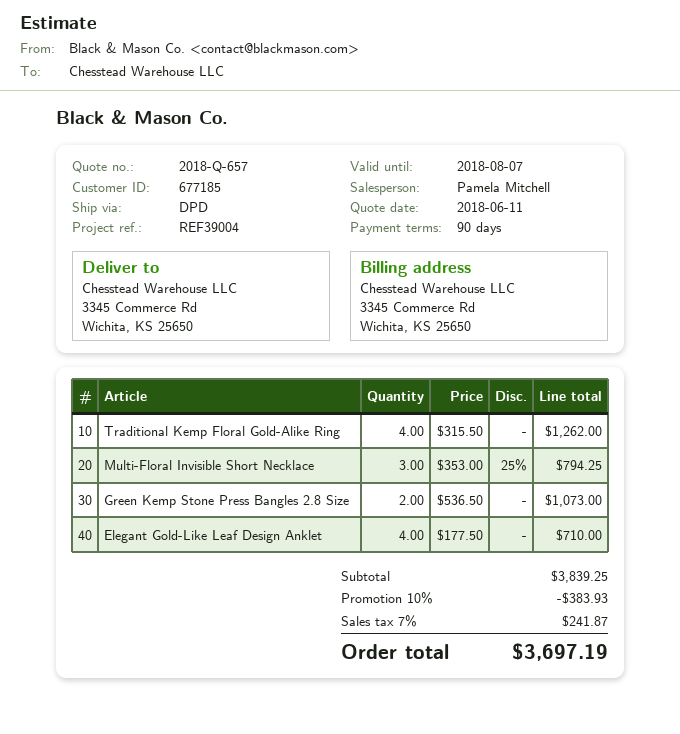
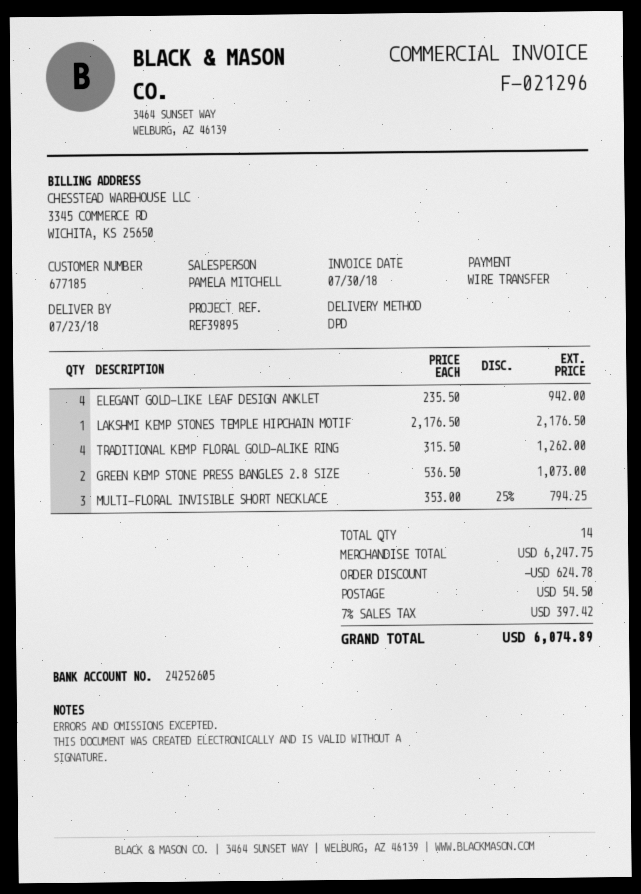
reference: REF39004 -> REF39895
Elegant Gold-Like Leaf Design Anklet: 4 x 177.50 = 710.00 -> 4 x 235.50 = 942.00
LAKSHMI KEMP STONES TEMPLE HIPCHAIN MOTIF: none -> 1 x 2176.50 = 2176.50
subtotal: 3839.25 -> 6247.75
discount: 383.93 -> 624.78
shipping: none -> 54.50
tax: 7% = 241.87 -> 7% = 397.42
total: 3697.19 -> 6074.89

